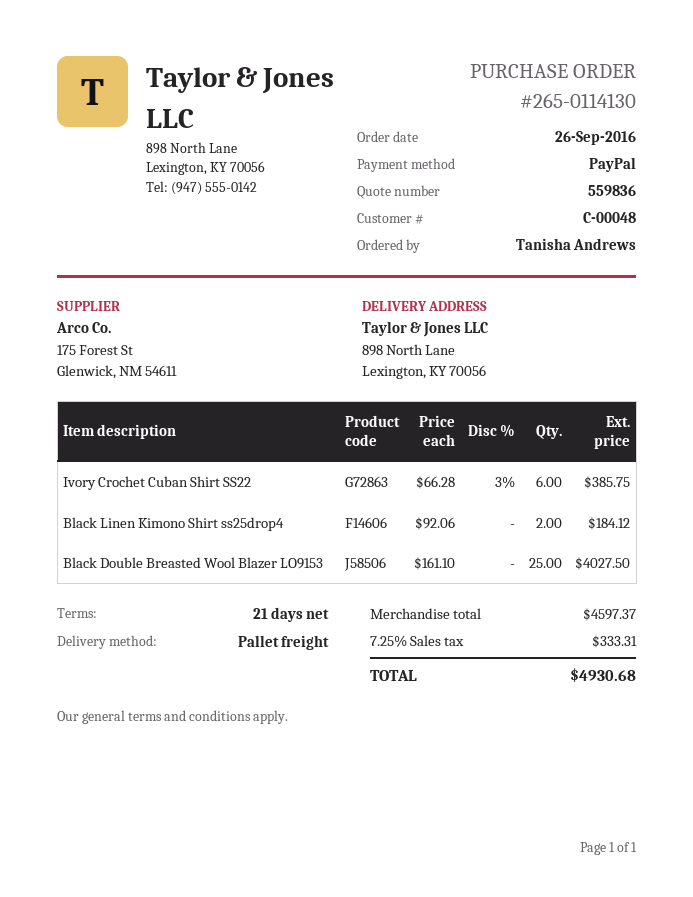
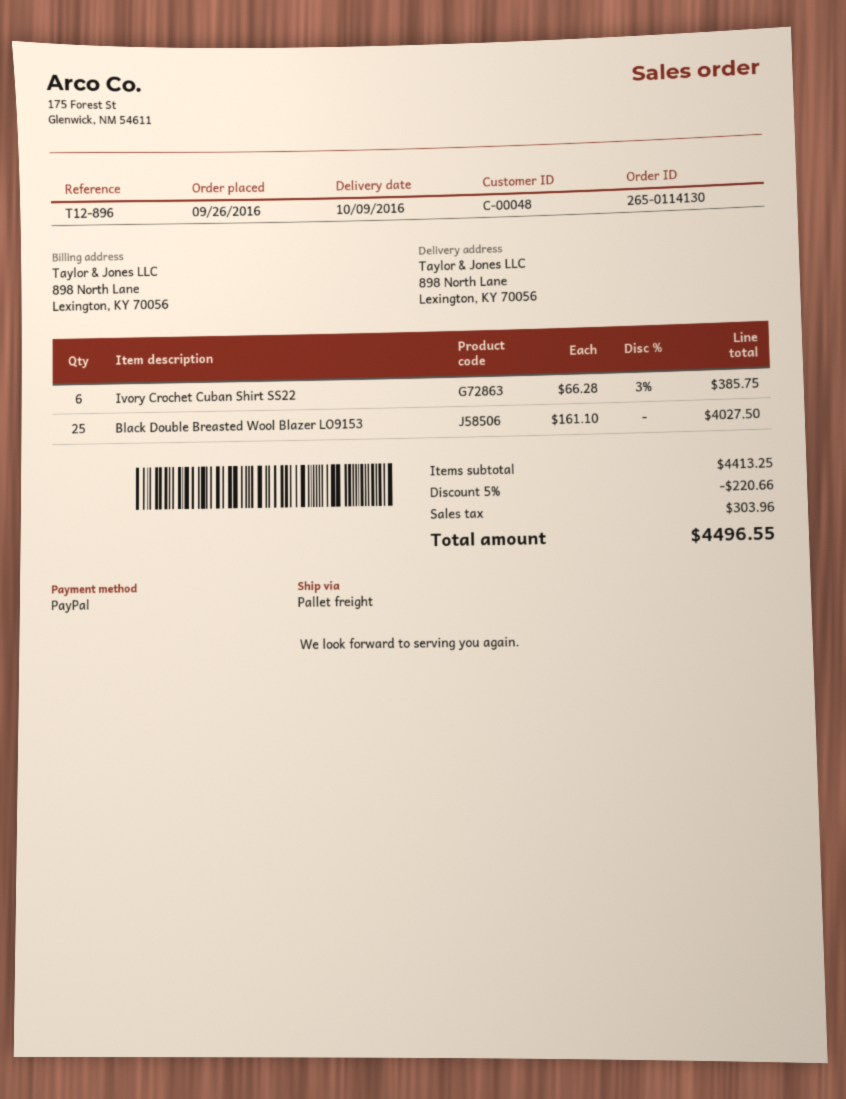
Black Linen Kimono Shirt ss25drop4: 2 x 92.06 = 184.12 -> none
subtotal: 4597.37 -> 4413.25
discount: none -> 5% = 220.66
tax: 333.31 -> 303.96
total: 4930.68 -> 4496.55

